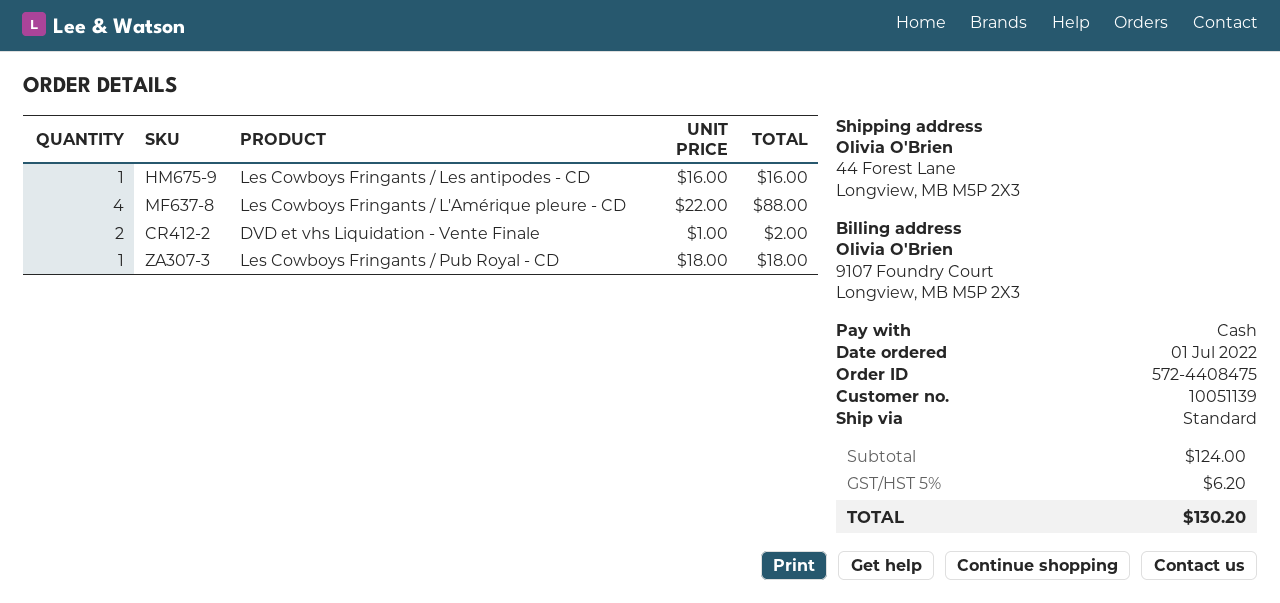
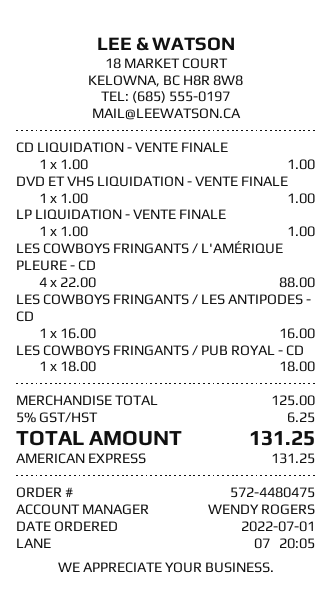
order number: 572-4408475 -> 572-4480475
payment method: cash -> American Express
DVD et vhs Liquidation - Vente Finale: 2 x 1.00 = 2.00 -> 1 x 1.00 = 1.00
CD LIQUIDATION - VENTE FINALE: none -> 1 x 1.00 = 1.00
LP LIQUIDATION - VENTE FINALE: none -> 1 x 1.00 = 1.00
subtotal: 124.00 -> 125.00
tax: 5% = 6.20 -> 5% = 6.25
total: 130.20 -> 131.25

